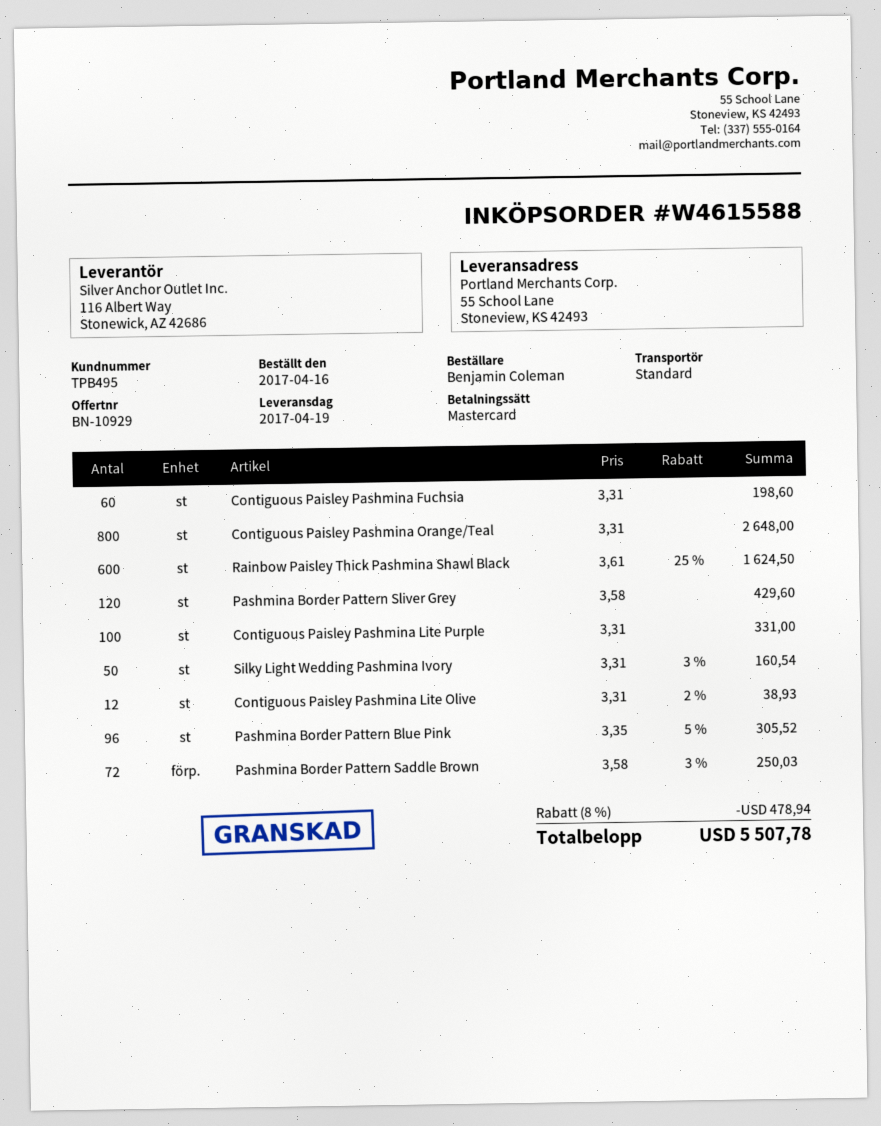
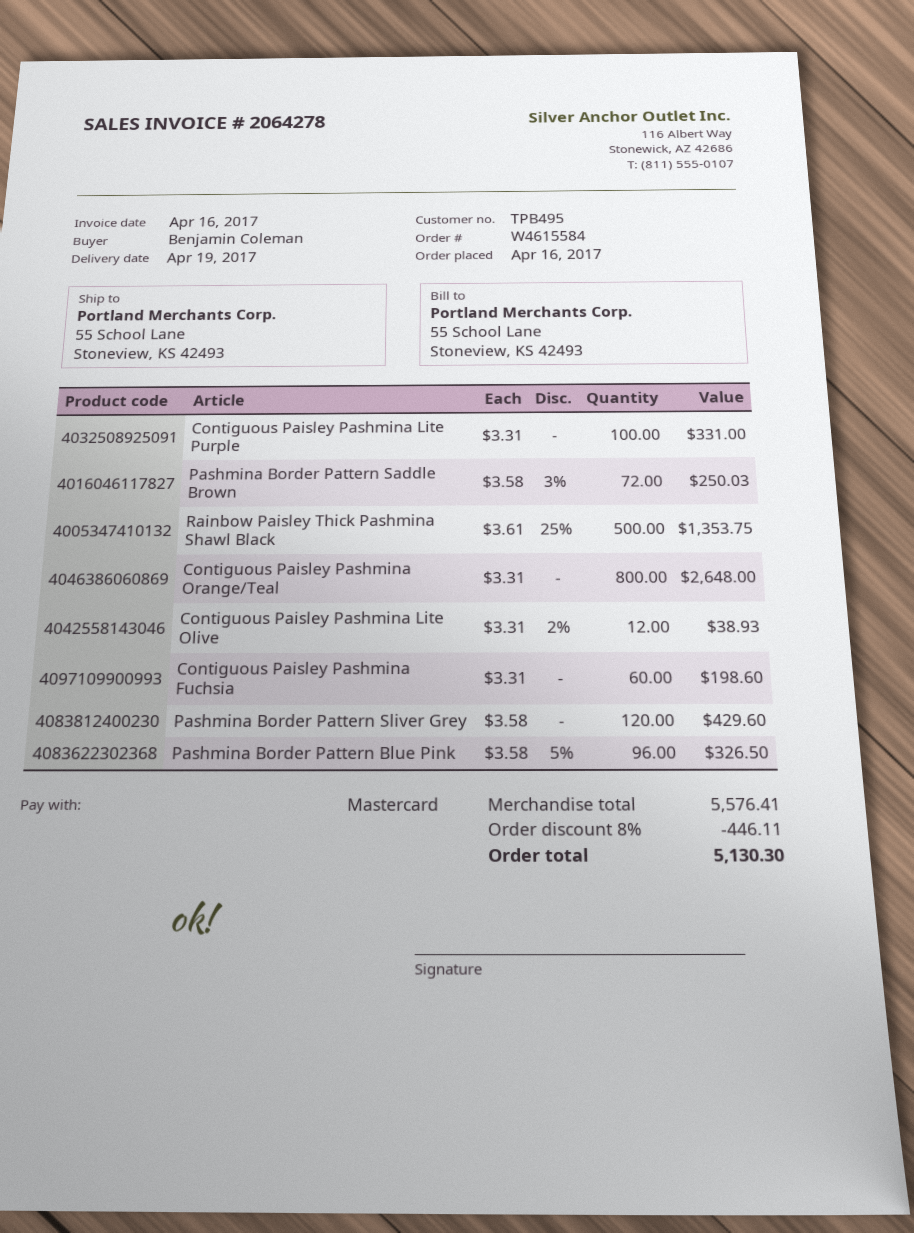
order number: W4615588 -> W4615584
Rainbow Paisley Thick Pashmina Shawl Black: 600 x 3.61 - 25% = 1624.50 -> 500 x 3.61 - 25% = 1353.75
Silky Light Wedding Pashmina Ivory: 50 x 3.31 - 3% = 160.54 -> none
Pashmina Border Pattern Blue Pink: 96 x 3.35 - 5% = 305.52 -> 96 x 3.58 - 5% = 326.50
discount: 8% = 478.94 -> 8% = 446.11
total: 5507.78 -> 5130.30

